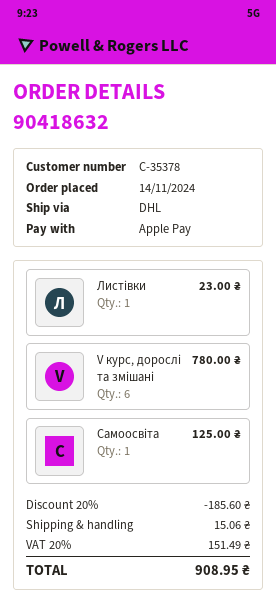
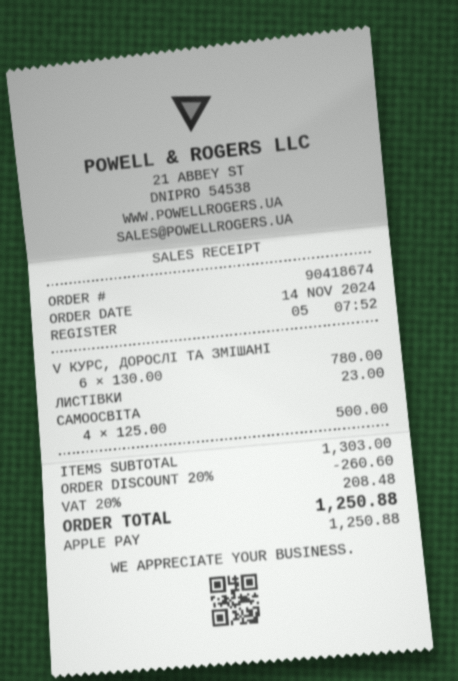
order number: 90418632 -> 90418674
Самоосвіта: 1 for 125.00 -> 4 for 500.00
discount: 20% = 185.60 -> 20% = 260.60
shipping: 15.06 -> none
tax: 20% = 151.49 -> 20% = 208.48
total: 908.95 -> 1250.88

